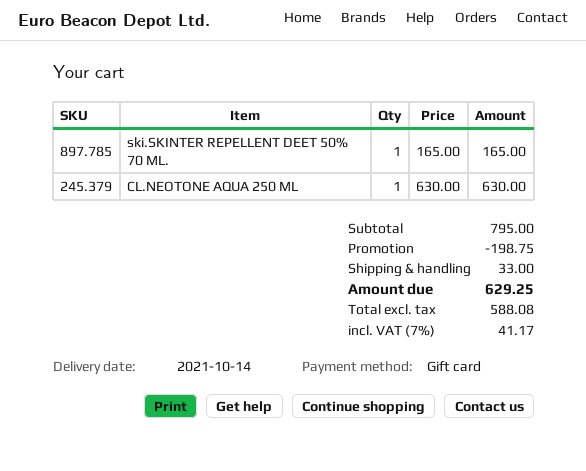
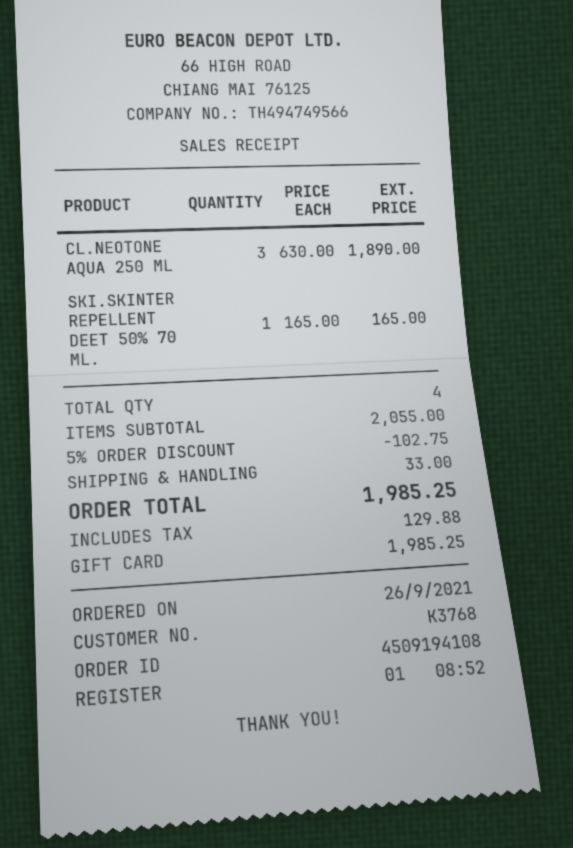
CL.NEOTONE AQUA 250 ML: 1 x 630.00 = 630.00 -> 3 x 630.00 = 1890.00
subtotal: 795.00 -> 2055.00
discount: 198.75 -> 102.75
tax: 41.17 -> 129.88
total: 629.25 -> 1985.25

